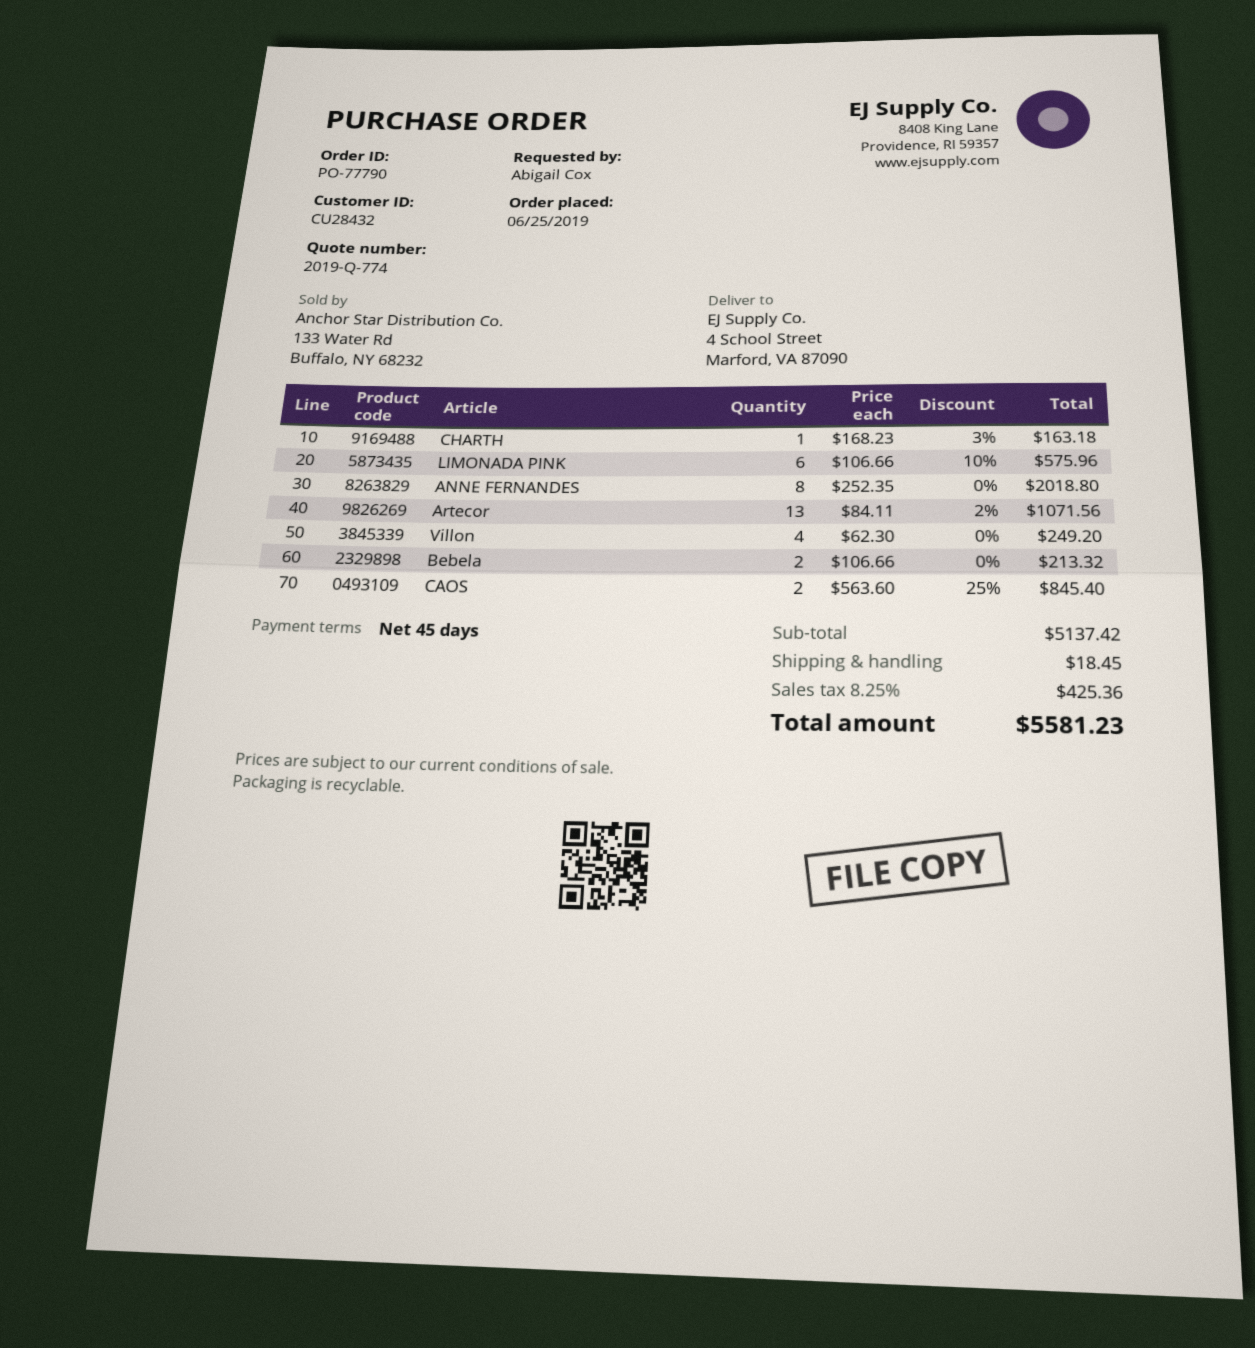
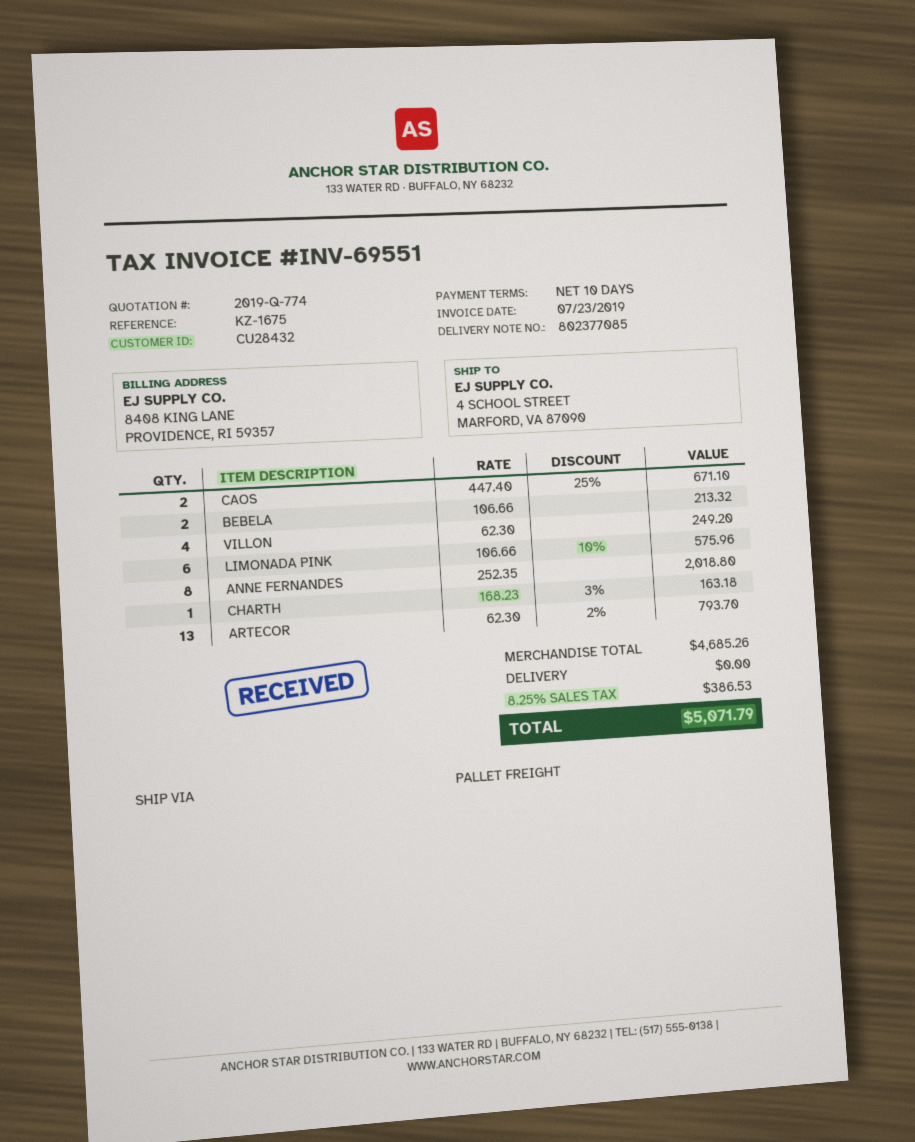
payment terms: 45 days -> 10 days
Artecor: 13 x 84.11 - 2% = 1071.56 -> 13 x 62.30 - 2% = 793.70
CAOS: 2 x 563.60 - 25% = 845.40 -> 2 x 447.40 - 25% = 671.10
subtotal: 5137.42 -> 4685.26
shipping: 18.45 -> 0.00
tax: 8.25% = 425.36 -> 8.25% = 386.53
total: 5581.23 -> 5071.79

